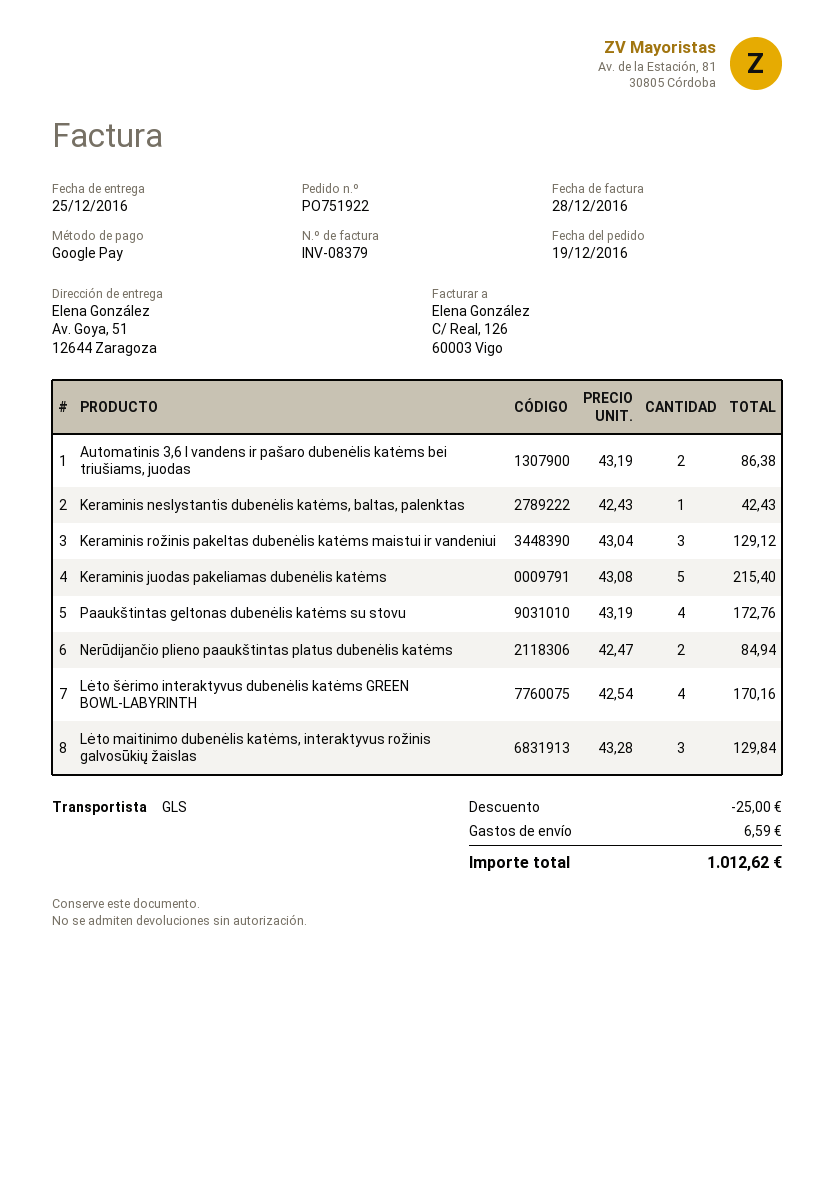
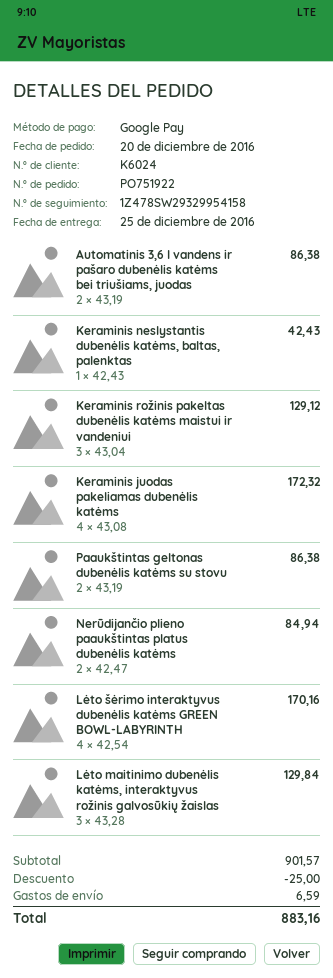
order date: 2016-12-19 -> 2016-12-20
Keraminis juodas pakeliamas dubenėlis katėms: 5 x 43.08 = 215.40 -> 4 x 43.08 = 172.32
Paaukštintas geltonas dubenėlis katėms su stovu: 4 x 43.19 = 172.76 -> 2 x 43.19 = 86.38
total: 1012.62 -> 883.16

